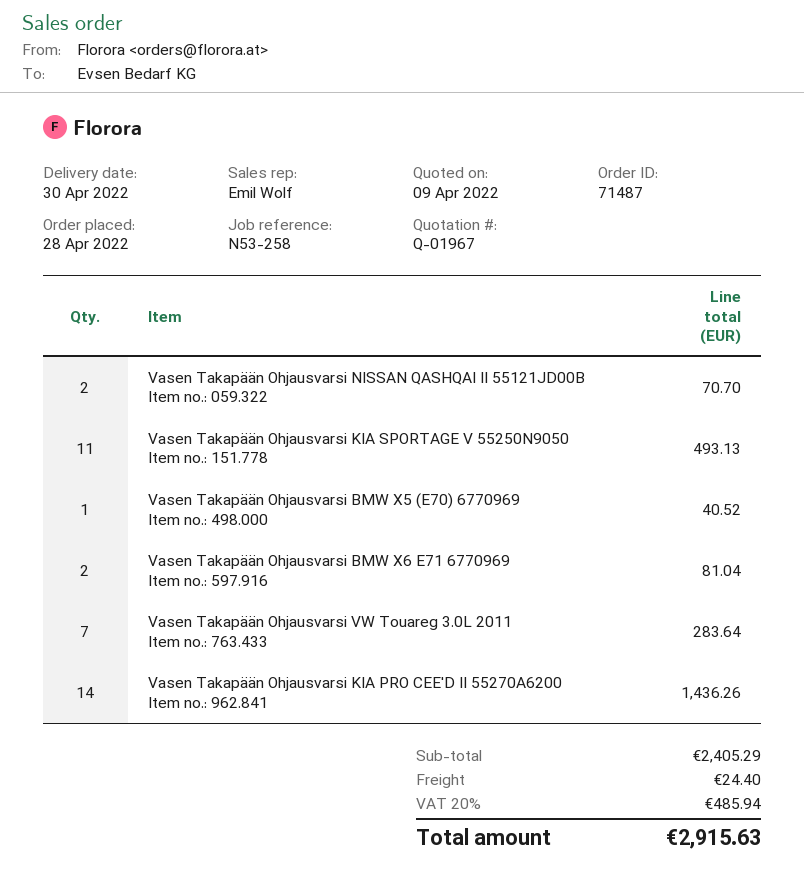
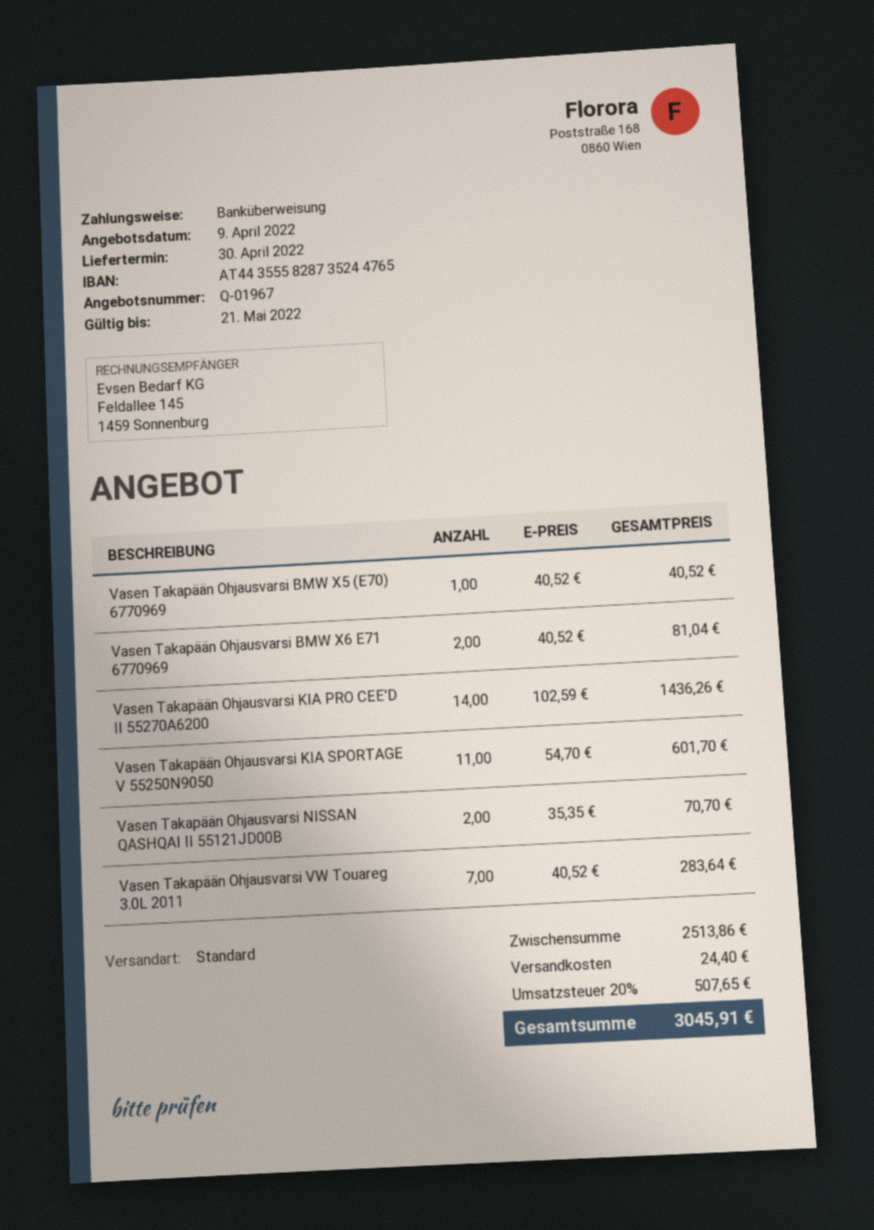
Vasen Takapään Ohjausvarsi KIA SPORTAGE V 55250N9050: 11 for 493.13 -> 11 for 601.70
subtotal: 2405.29 -> 2513.86
tax: 20% = 485.94 -> 20% = 507.65
total: 2915.63 -> 3045.91

